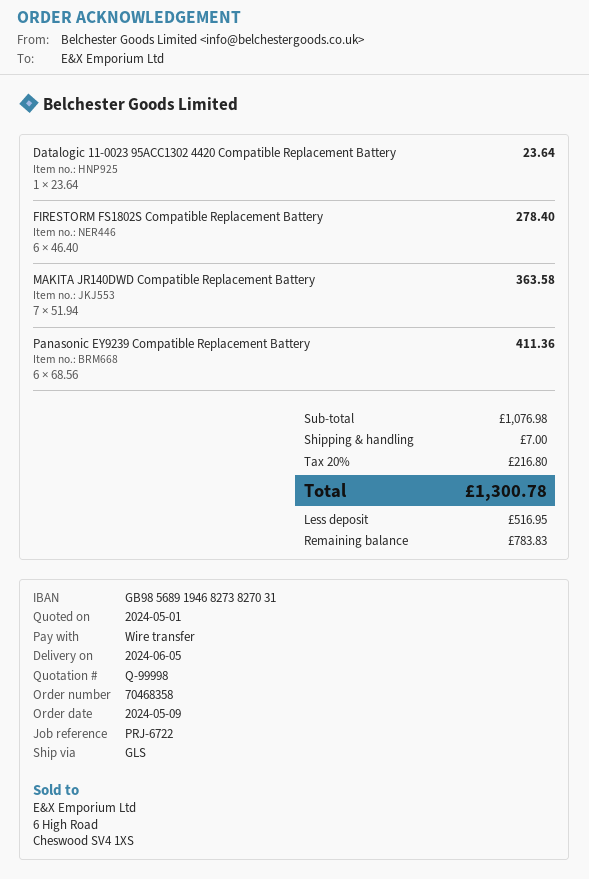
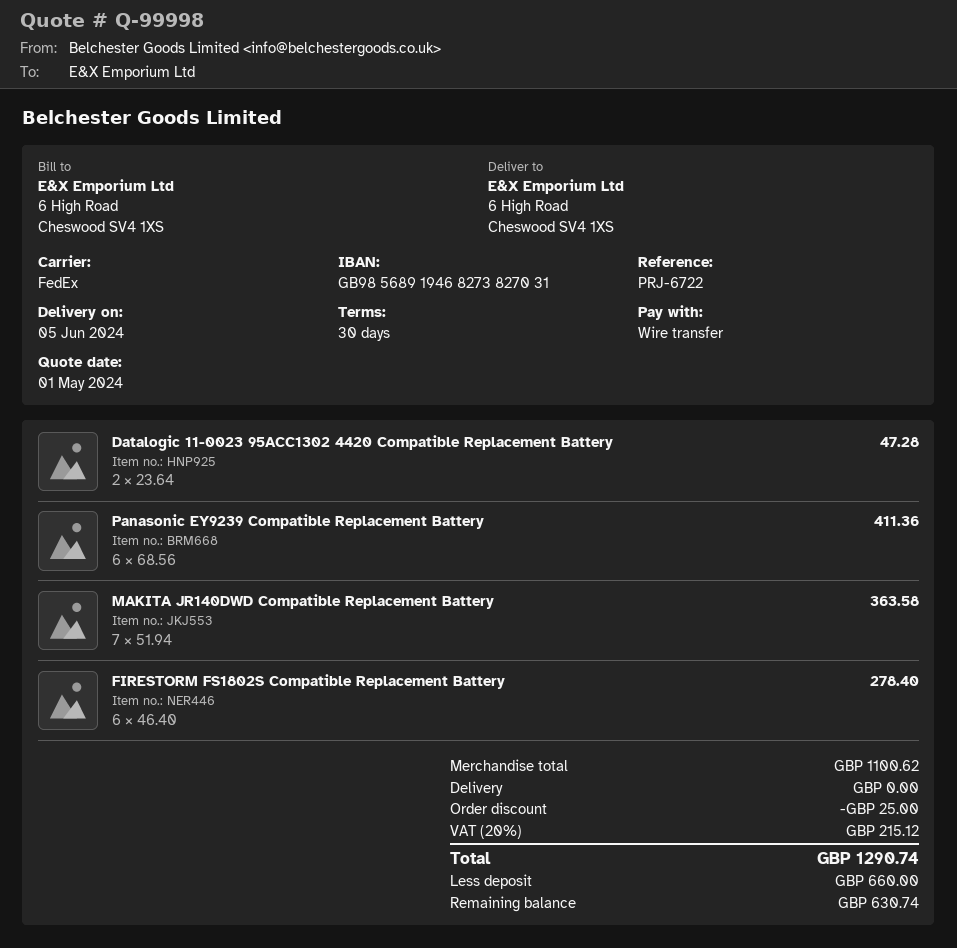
shipping method: GLS -> FedEx
Datalogic 11-0023 95ACC1302 4420 Compatible Replacement Battery: 1 x 23.64 = 23.64 -> 2 x 23.64 = 47.28
subtotal: 1076.98 -> 1100.62
discount: none -> 25.00
shipping: 7.00 -> 0.00
tax: 20% = 216.80 -> 20% = 215.12
total: 1300.78 -> 1290.74
deposit: 516.95 -> 660.00
balance: 783.83 -> 630.74

